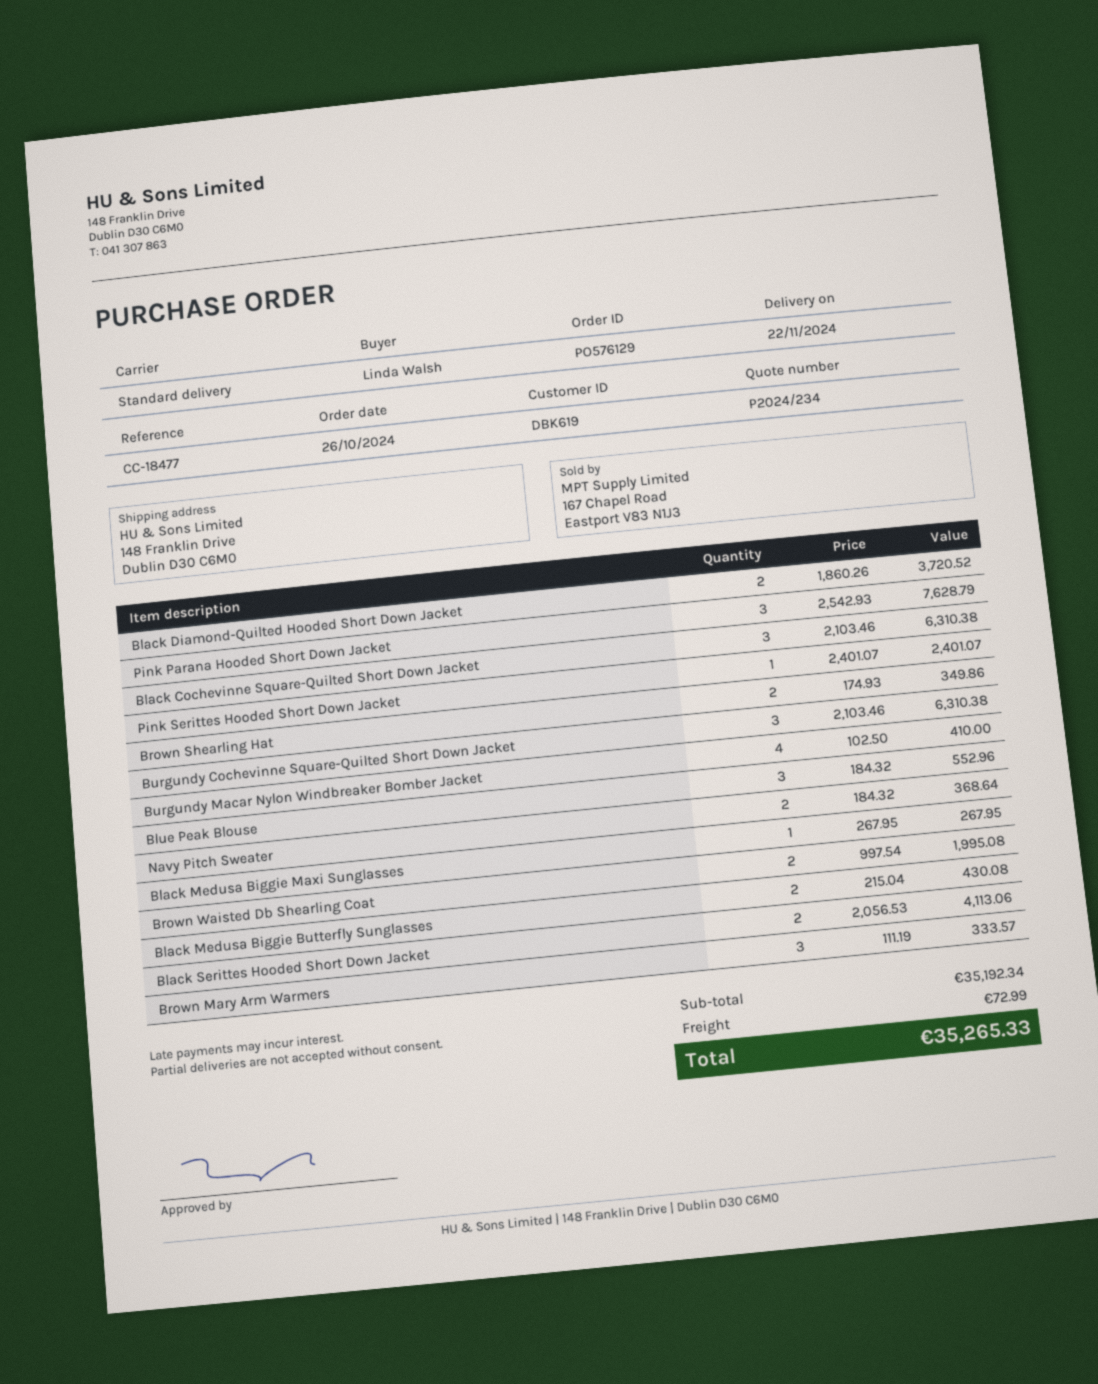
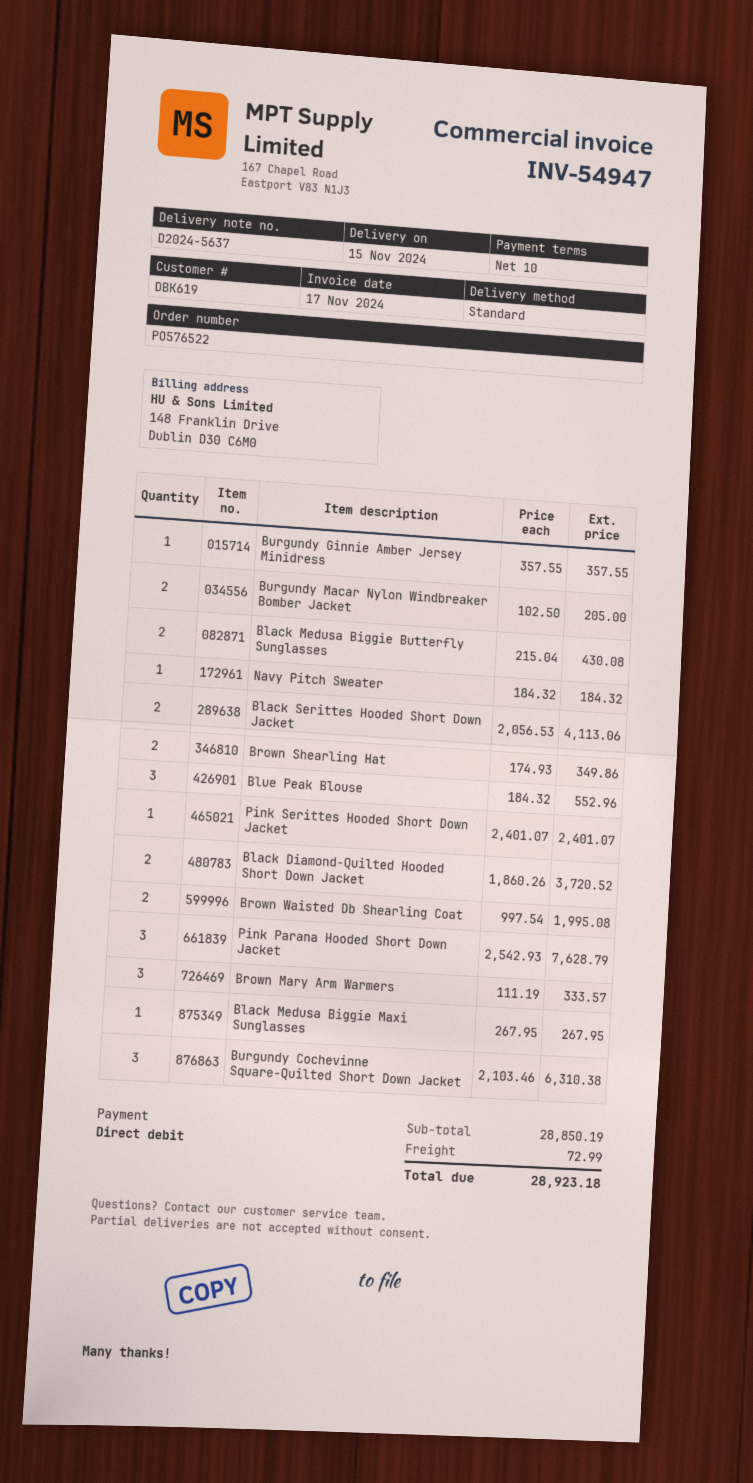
order number: PO576129 -> PO576522
delivery date: 2024-11-22 -> 2024-11-15
Black Cochevinne Square-Quilted Short Down Jacket: 3 x 2103.46 = 6310.38 -> none
Burgundy Macar Nylon Windbreaker Bomber Jacket: 4 x 102.50 = 410.00 -> 2 x 102.50 = 205.00
Navy Pitch Sweater: 2 x 184.32 = 368.64 -> 1 x 184.32 = 184.32
Burgundy Ginnie Amber Jersey Minidress: none -> 1 x 357.55 = 357.55
subtotal: 35192.34 -> 28850.19
total: 35265.33 -> 28923.18

